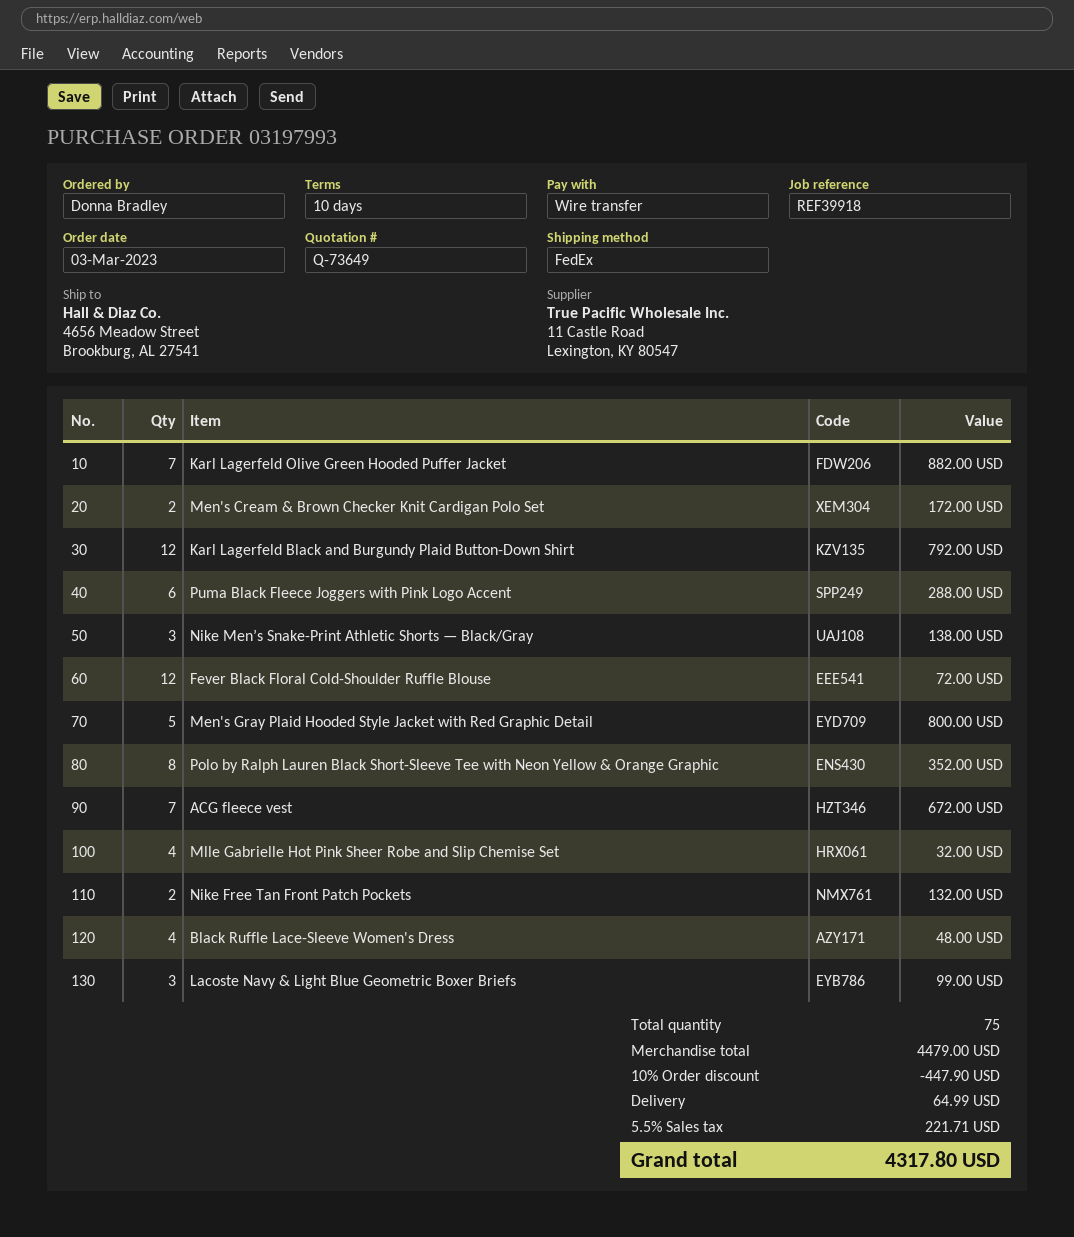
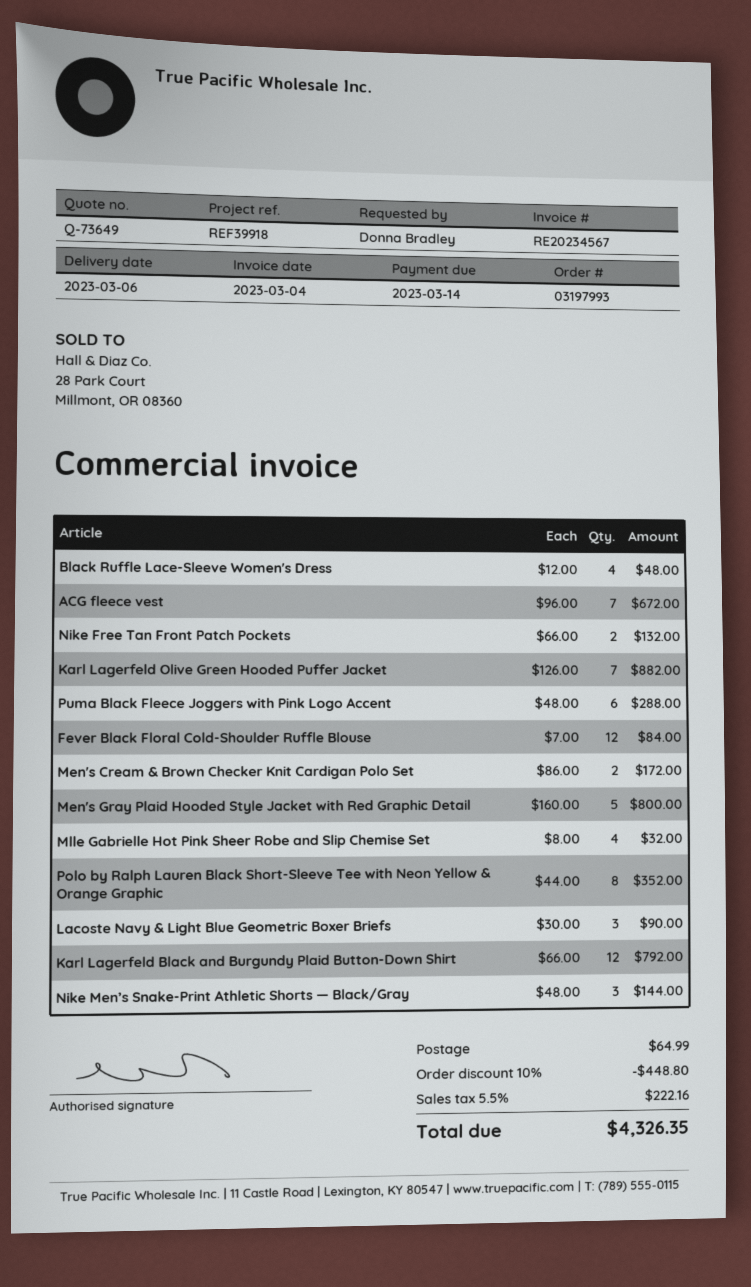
Nike Men’s Snake-Print Athletic Shorts — Black/Gray: 3 for 138.00 -> 3 for 144.00
Fever Black Floral Cold-Shoulder Ruffle Blouse: 12 for 72.00 -> 12 for 84.00
Lacoste Navy & Light Blue Geometric Boxer Briefs: 3 for 99.00 -> 3 for 90.00
discount: 10% = 447.90 -> 10% = 448.80
tax: 5.5% = 221.71 -> 5.5% = 222.16
total: 4317.80 -> 4326.35

